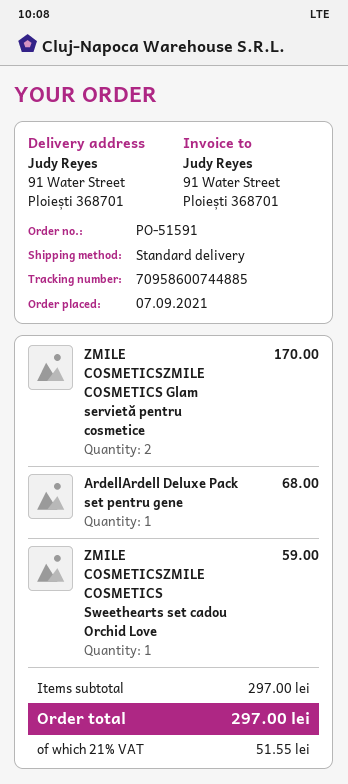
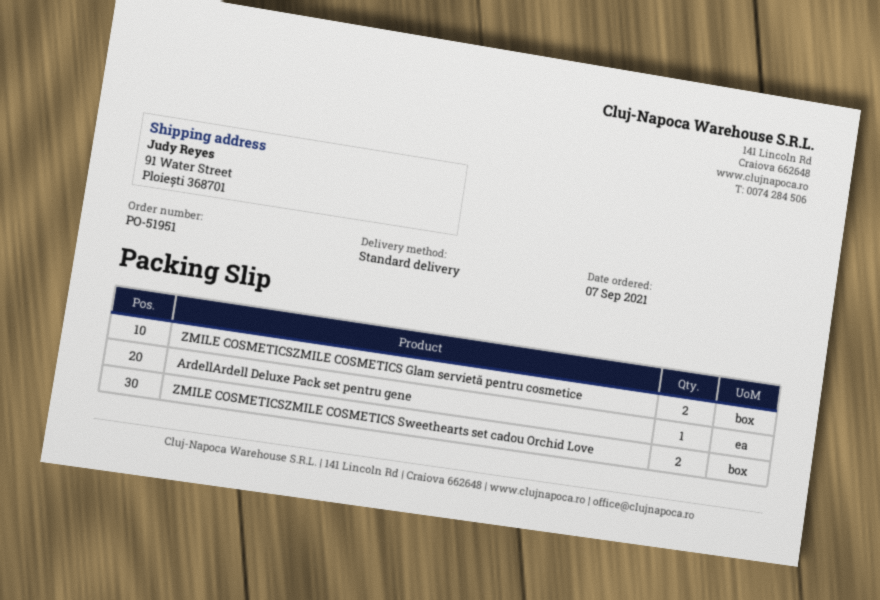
order number: PO-51591 -> PO-51951
ZMILE COSMETICSZMILE COSMETICS Sweethearts set cadou Orchid Love: 1 -> 2

